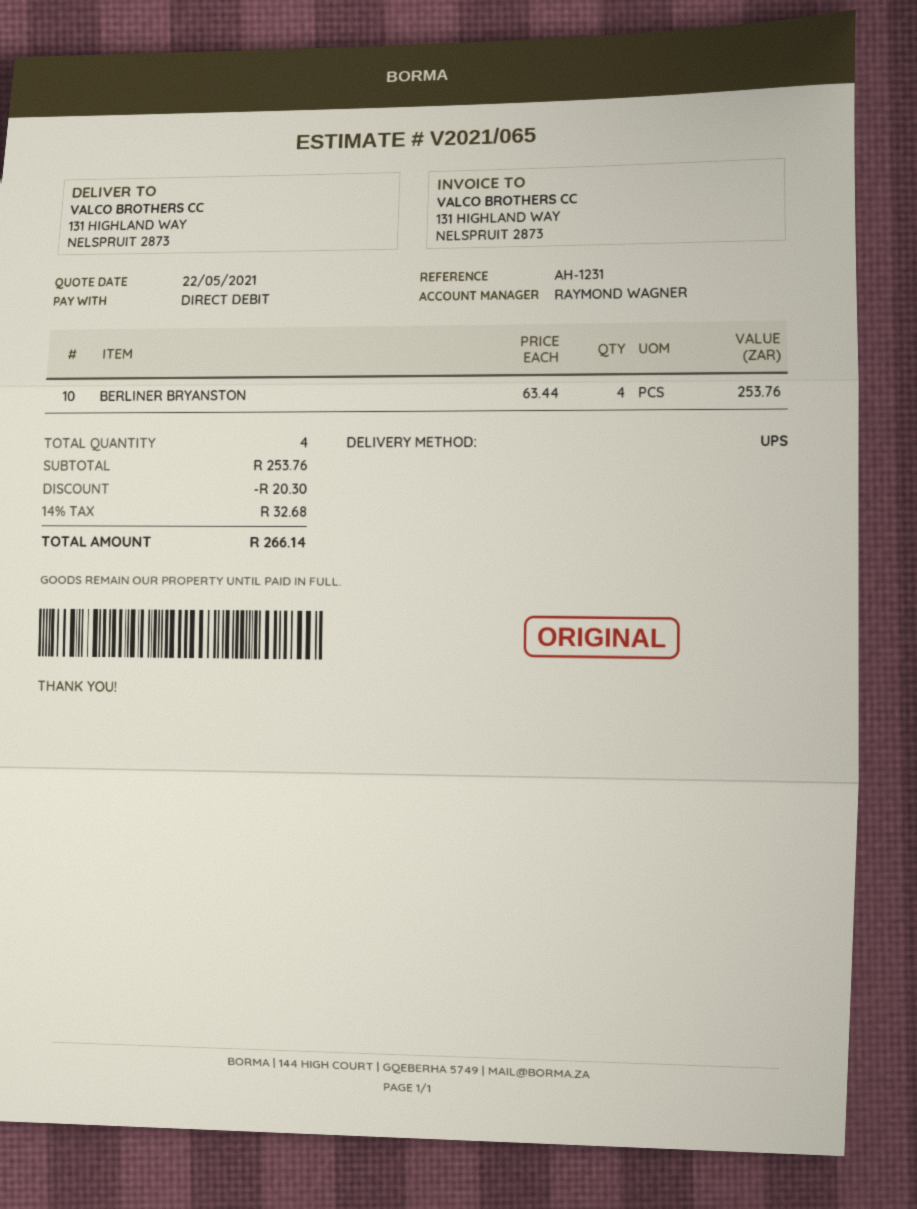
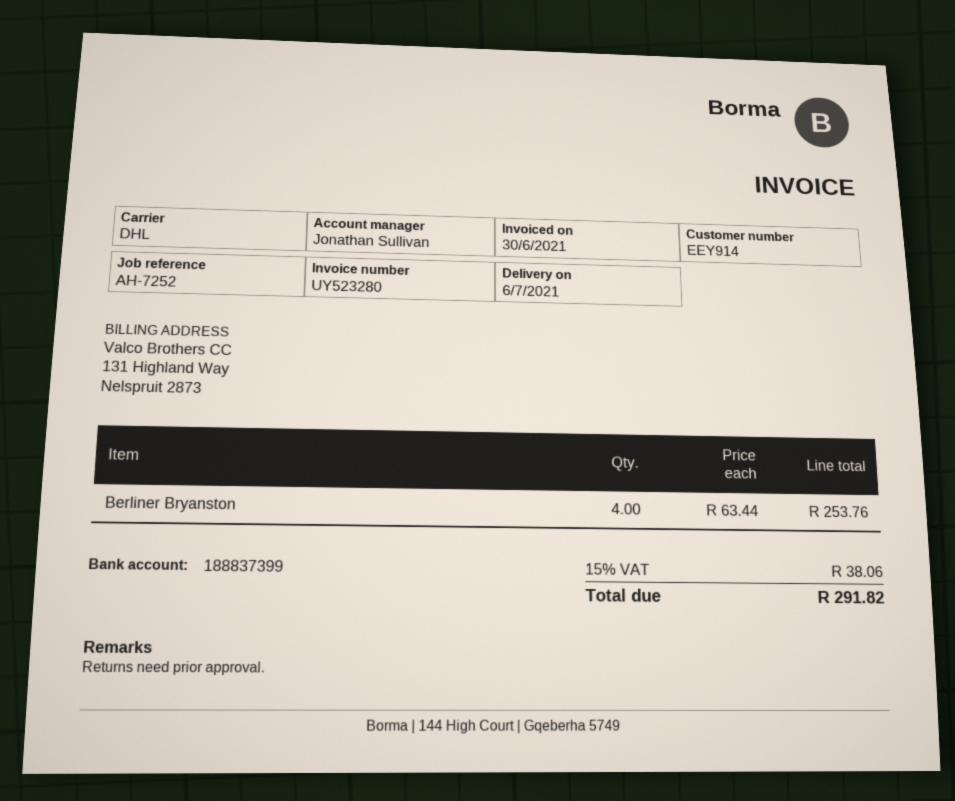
reference: AH-1231 -> AH-7252
sales rep: RAYMOND WAGNER -> Jonathan Sullivan
shipping method: UPS -> DHL
discount: 20.30 -> none
tax: 14% = 32.68 -> 15% = 38.06
total: 266.14 -> 291.82

